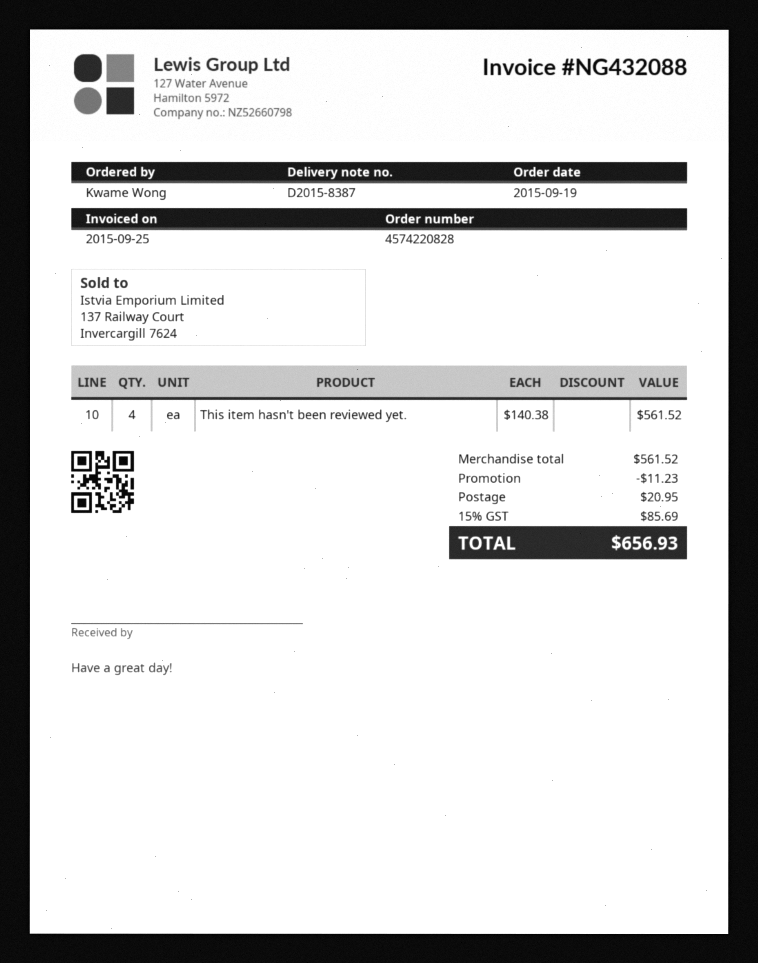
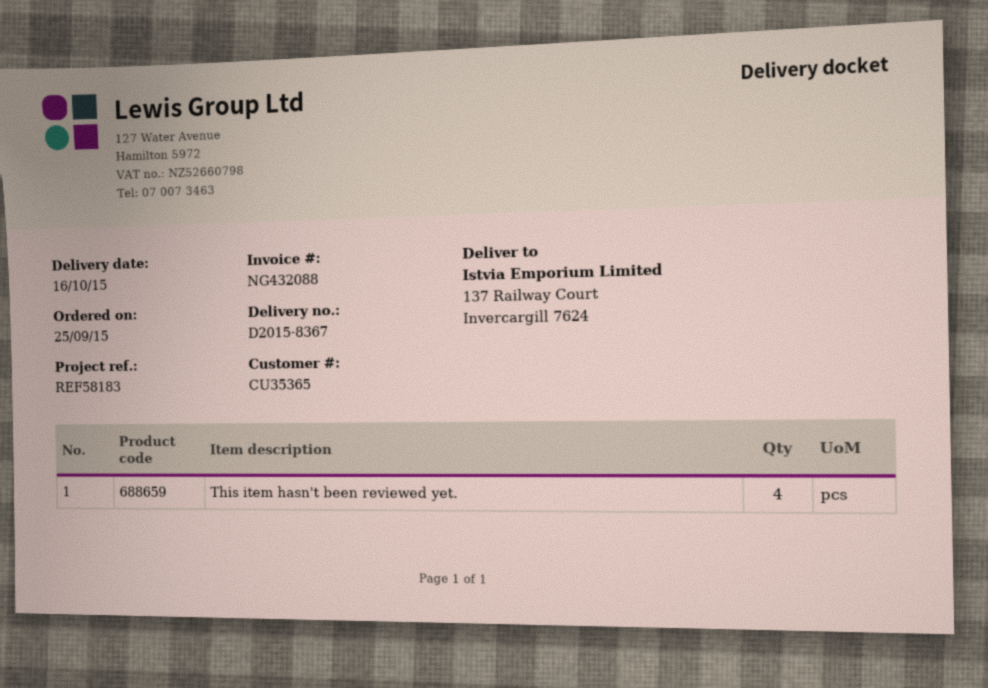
order date: 2015-09-19 -> 2015-09-25
delivery note number: D2015-8387 -> D2015-8367

